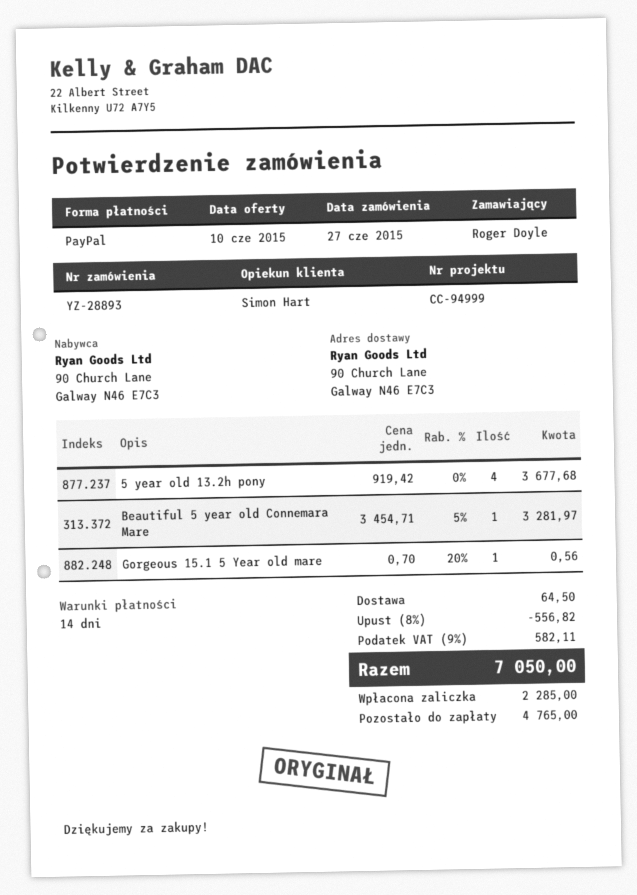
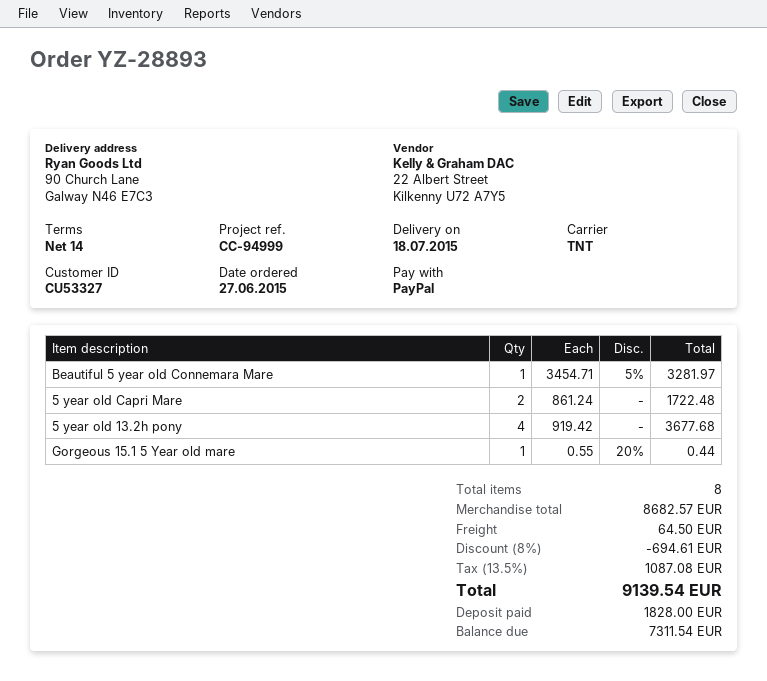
Gorgeous 15.1 5 Year old mare: 1 x 0.70 - 20% = 0.56 -> 1 x 0.55 - 20% = 0.44
5 year old Capri Mare: none -> 2 x 861.24 = 1722.48
discount: 8% = 556.82 -> 8% = 694.61
tax: 9% = 582.11 -> 13.5% = 1087.08
total: 7050.00 -> 9139.54
deposit: 2285.00 -> 1828.00
balance: 4765.00 -> 7311.54

